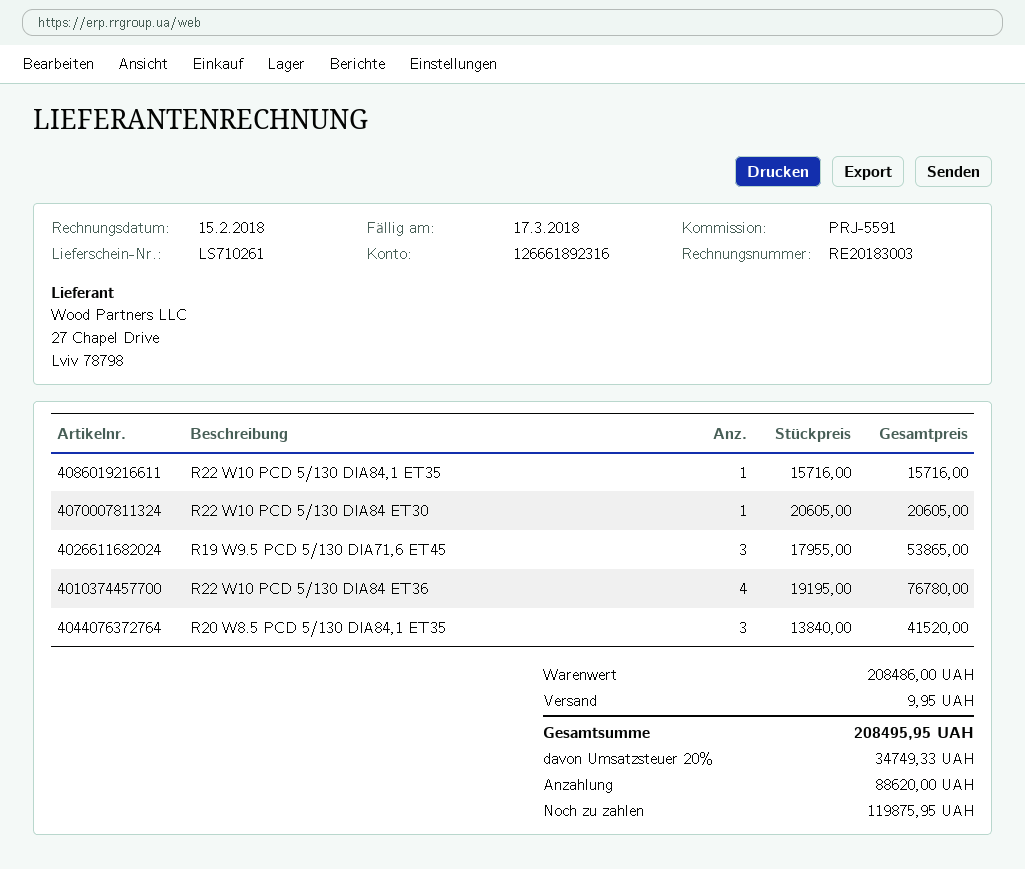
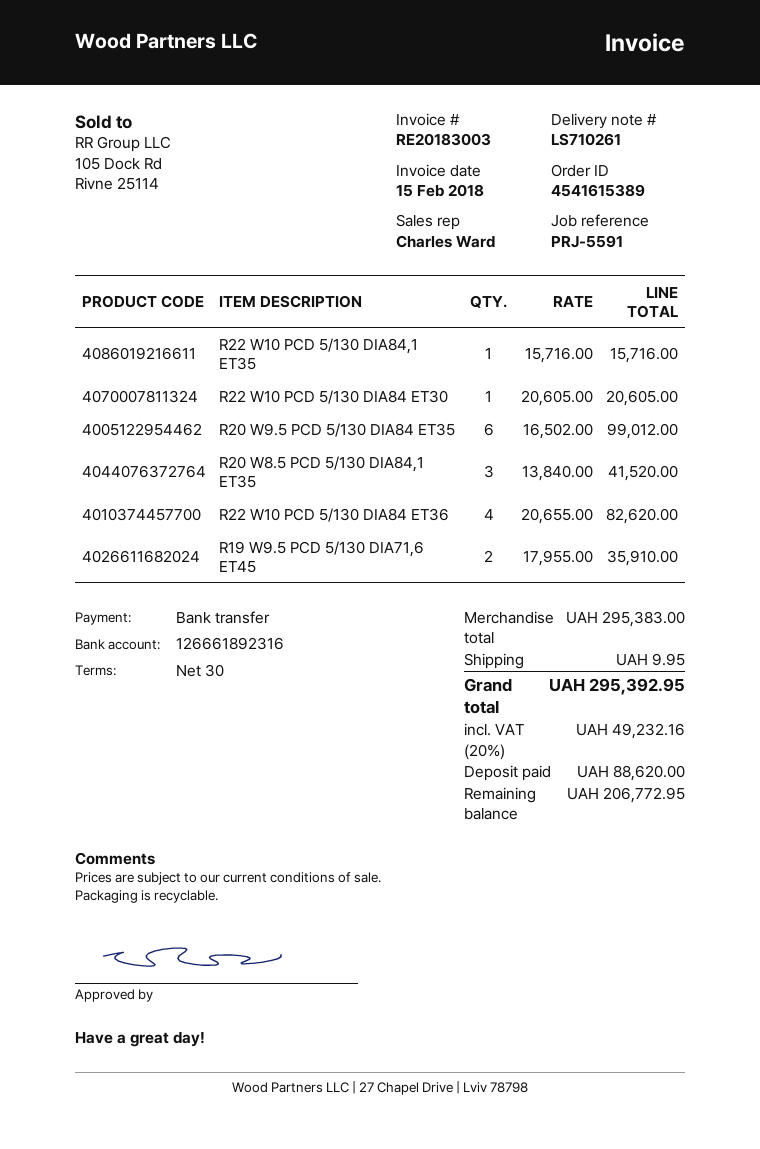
R19 W9.5 PCD 5/130 DIA71,6 ET45: 3 x 17955.00 = 53865.00 -> 2 x 17955.00 = 35910.00
R22 W10 PCD 5/130 DIA84 ET36: 4 x 19195.00 = 76780.00 -> 4 x 20655.00 = 82620.00
R20 W9.5 PCD 5/130 DIA84 ET35: none -> 6 x 16502.00 = 99012.00
subtotal: 208486.00 -> 295383.00
tax: 20% = 34749.33 -> 20% = 49232.16
total: 208495.95 -> 295392.95
balance: 119875.95 -> 206772.95

